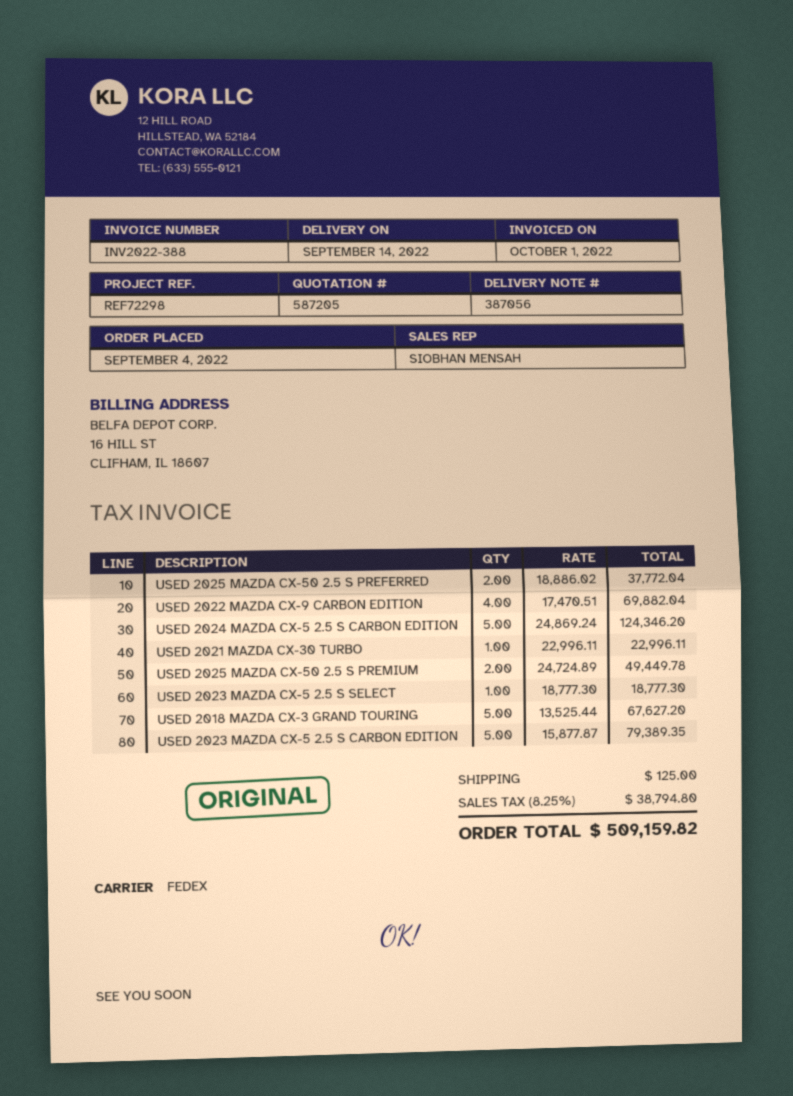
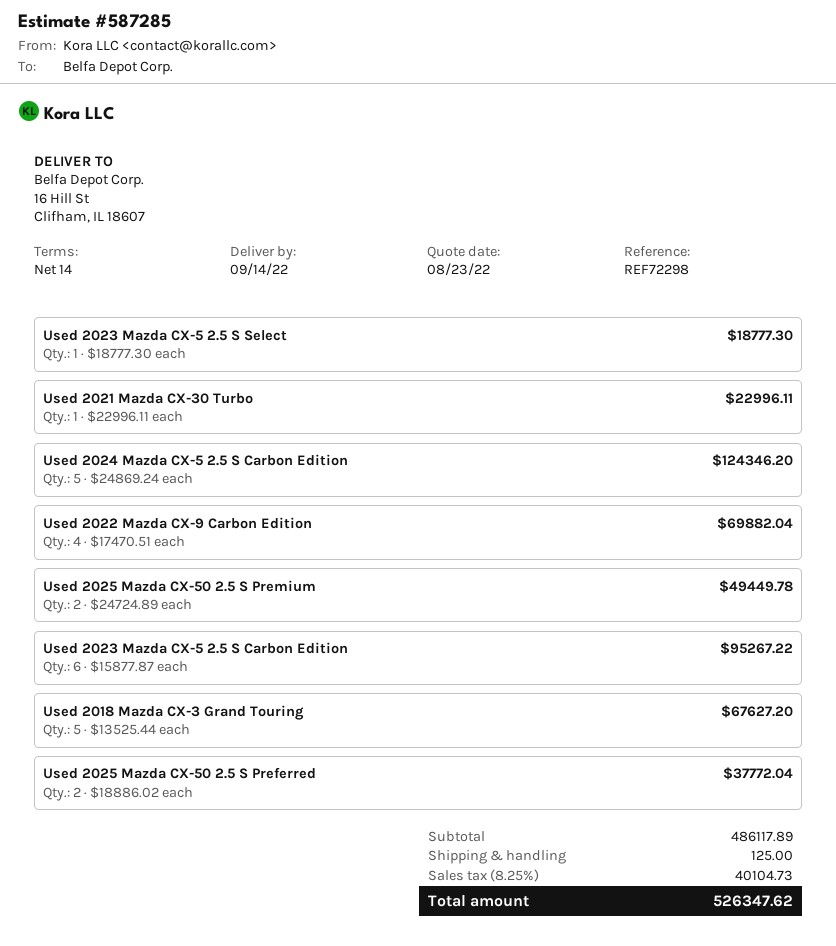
quote number: 587205 -> 587285
USED 2023 MAZDA CX-5 2.5 S CARBON EDITION: 5 x 15877.87 = 79389.35 -> 6 x 15877.87 = 95267.22
tax: 8.25% = 38794.80 -> 8.25% = 40104.73
total: 509159.82 -> 526347.62

